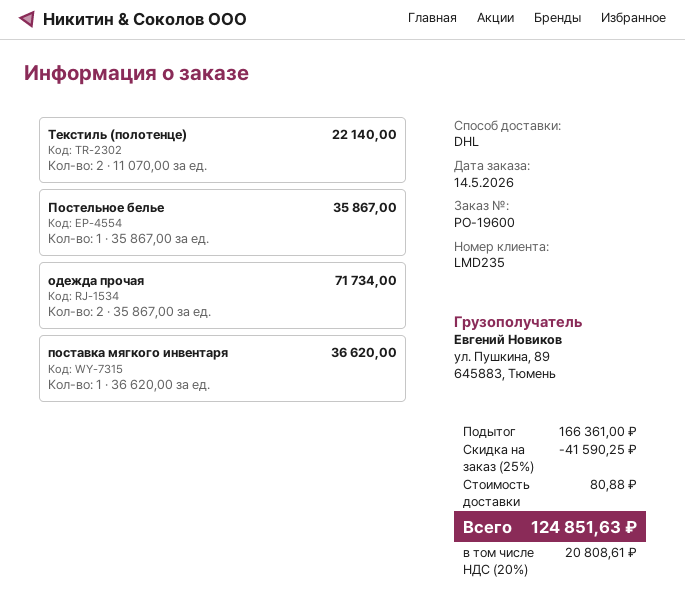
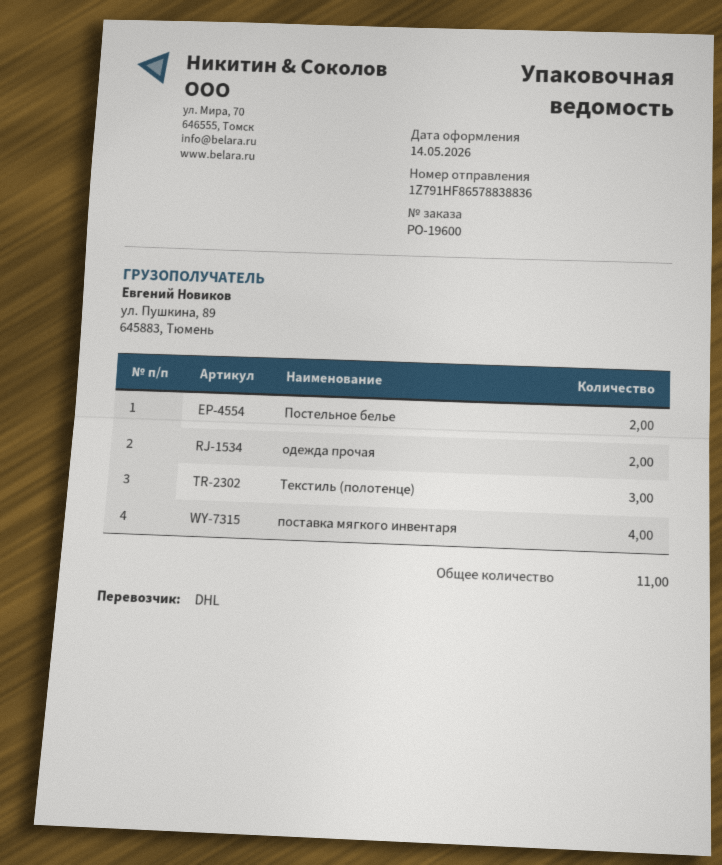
Текстиль (полотенце): 2 -> 3
Постельное белье: 1 -> 2
поставка мягкого инвентаря: 1 -> 4

